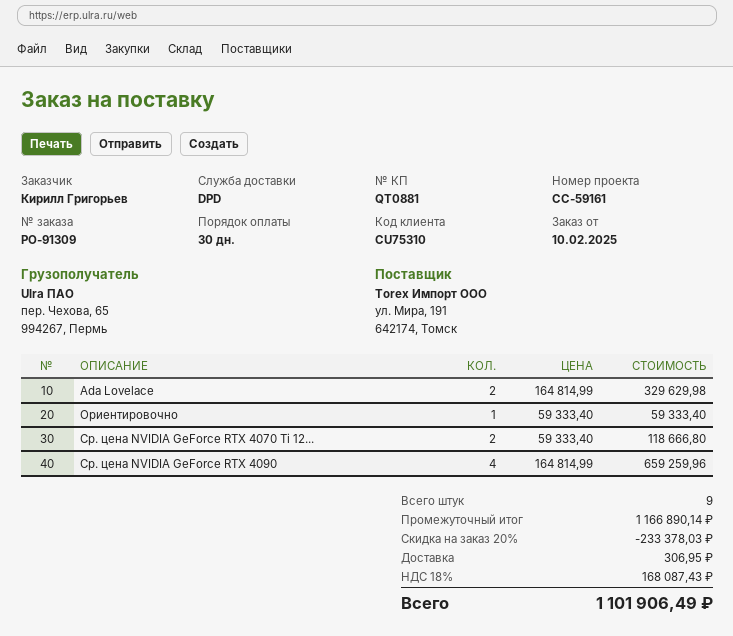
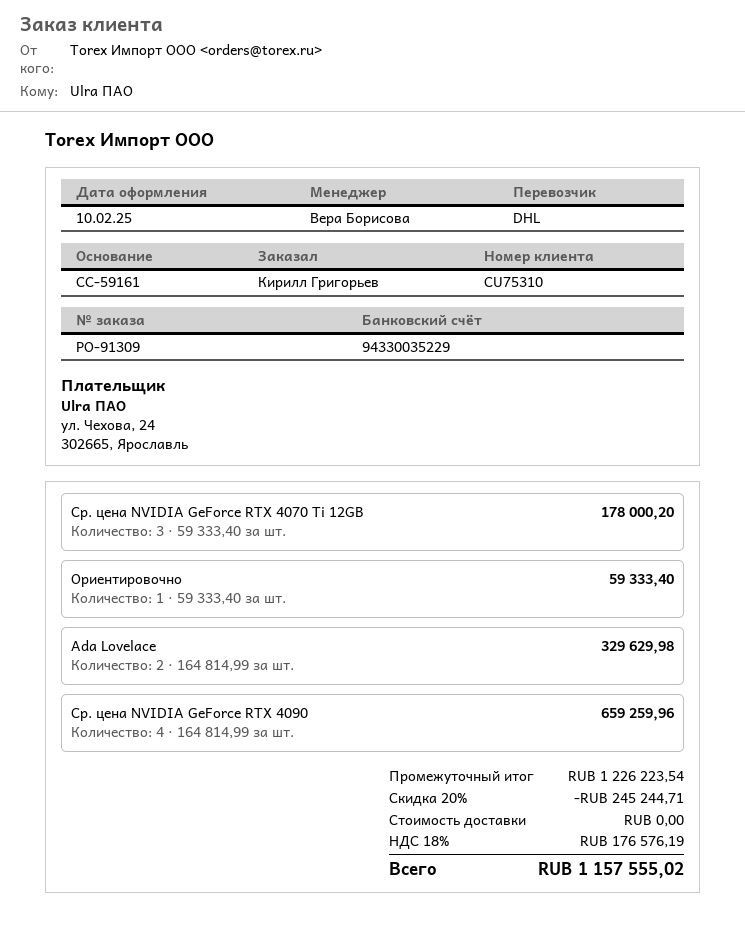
shipping method: DPD -> DHL
Ср. цена NVIDIA GeForce RTX 4070 Ti 12...: 2 x 59333.40 = 118666.80 -> 3 x 59333.40 = 178000.20
subtotal: 1166890.14 -> 1226223.54
discount: 20% = 233378.03 -> 20% = 245244.71
shipping: 306.95 -> 0.00
tax: 18% = 168087.43 -> 18% = 176576.19
total: 1101906.49 -> 1157555.02

